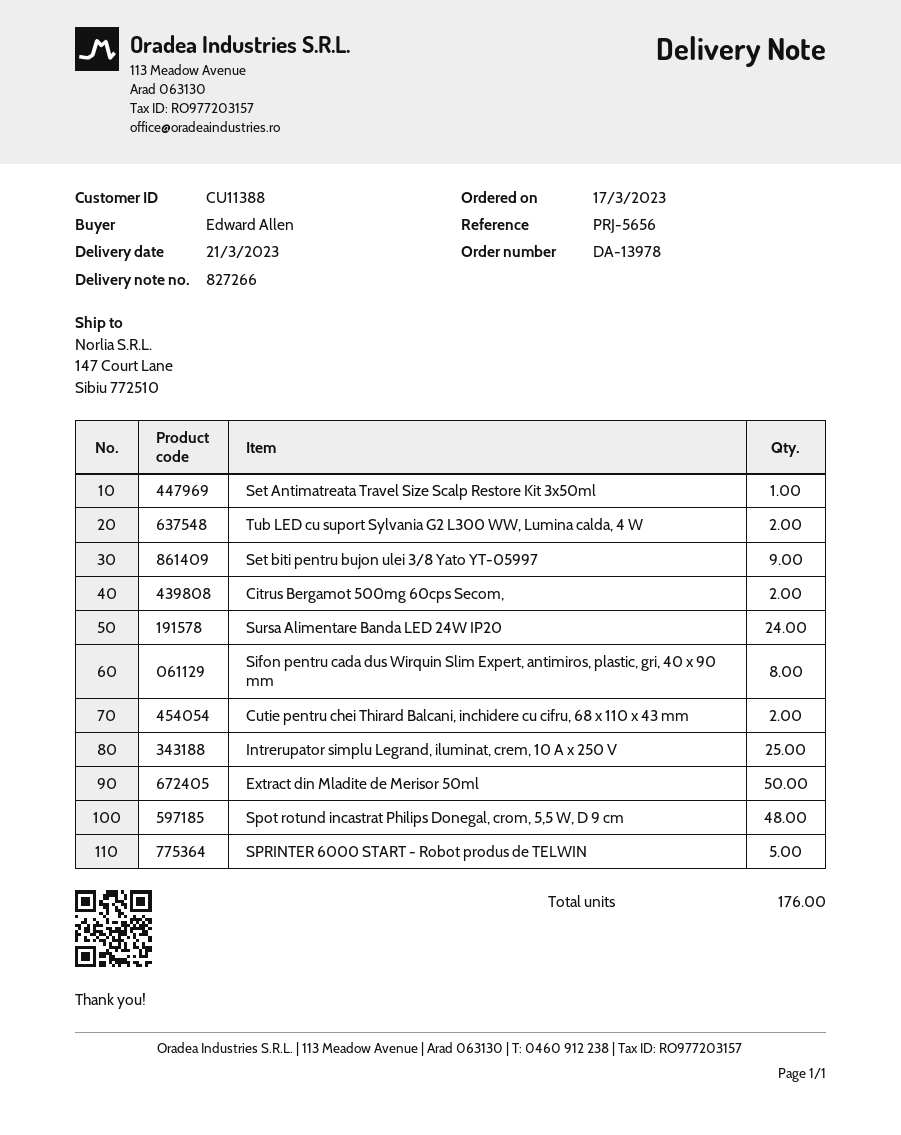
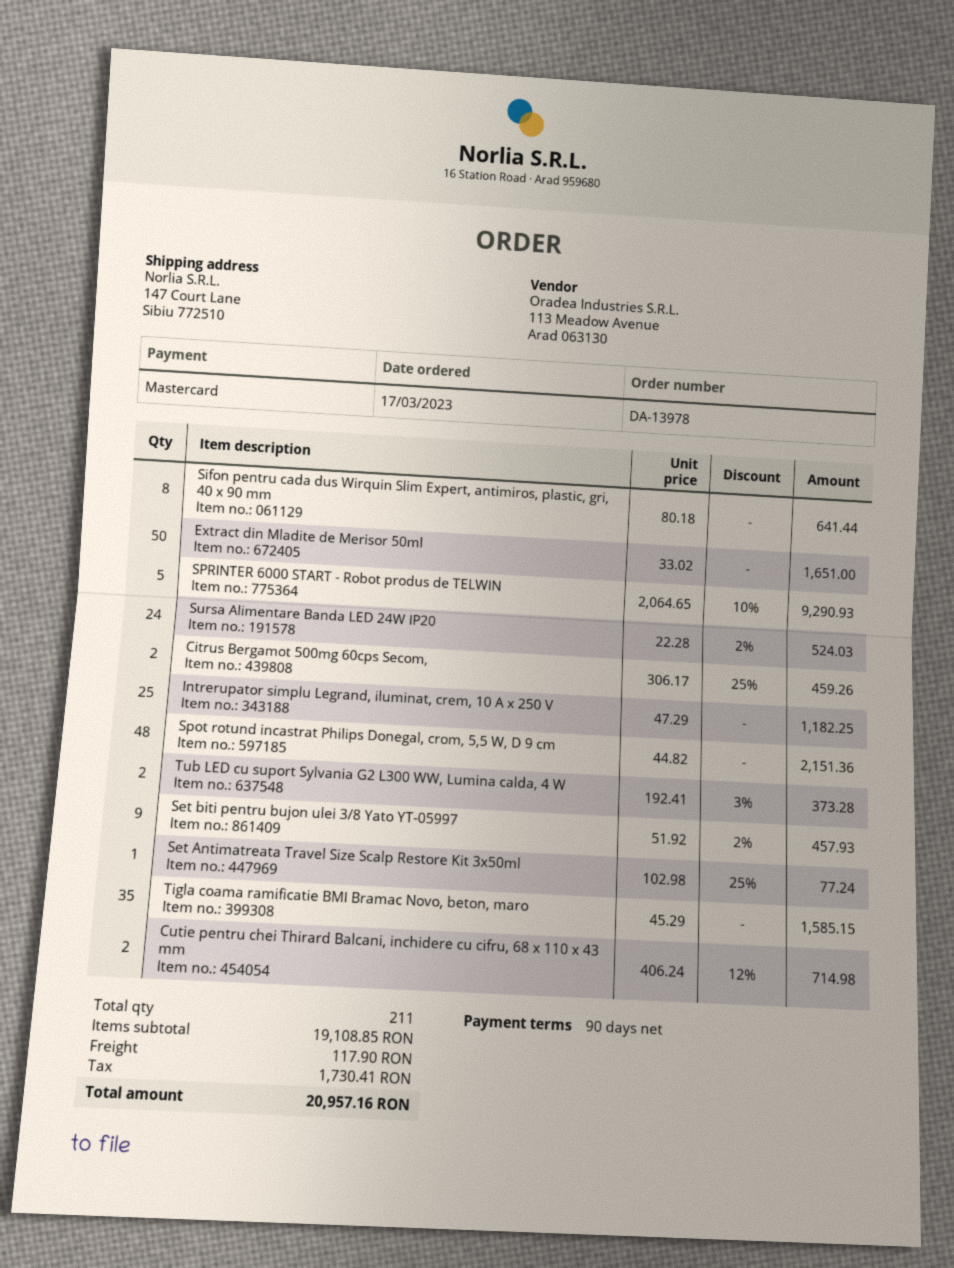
Tigla coama ramificatie BMI Bramac Novo, beton, maro: none -> 35
total quantity: 176 -> 211

